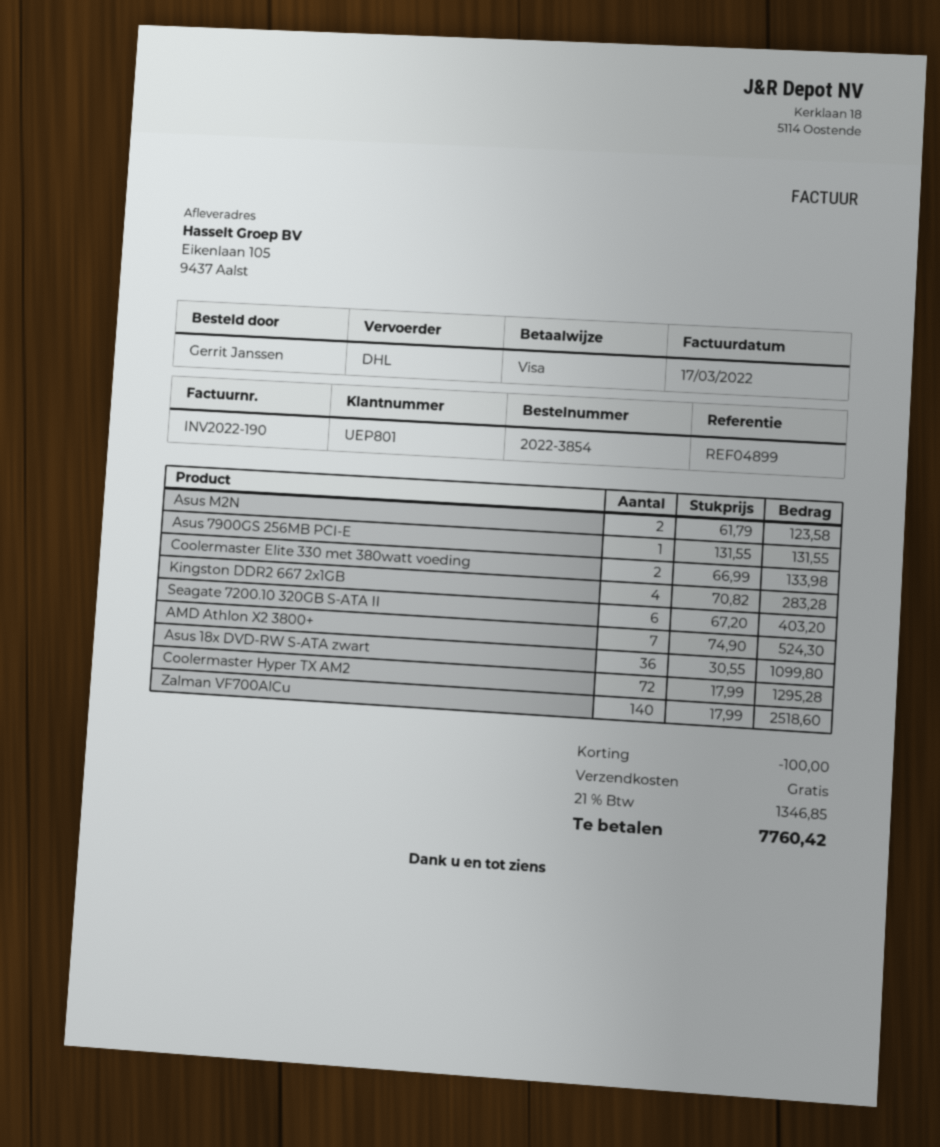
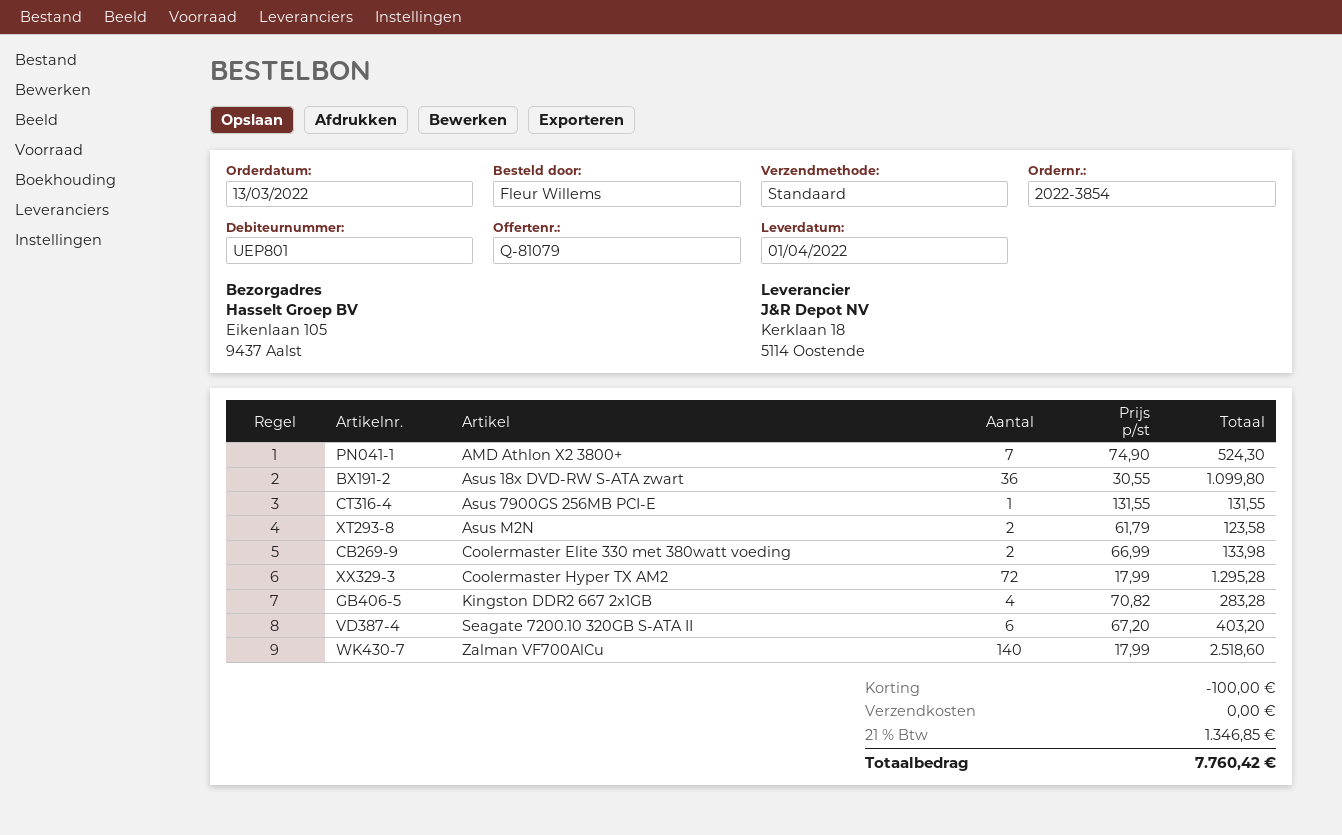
ordered by: Gerrit Janssen -> Fleur Willems
shipping method: DHL -> standard

